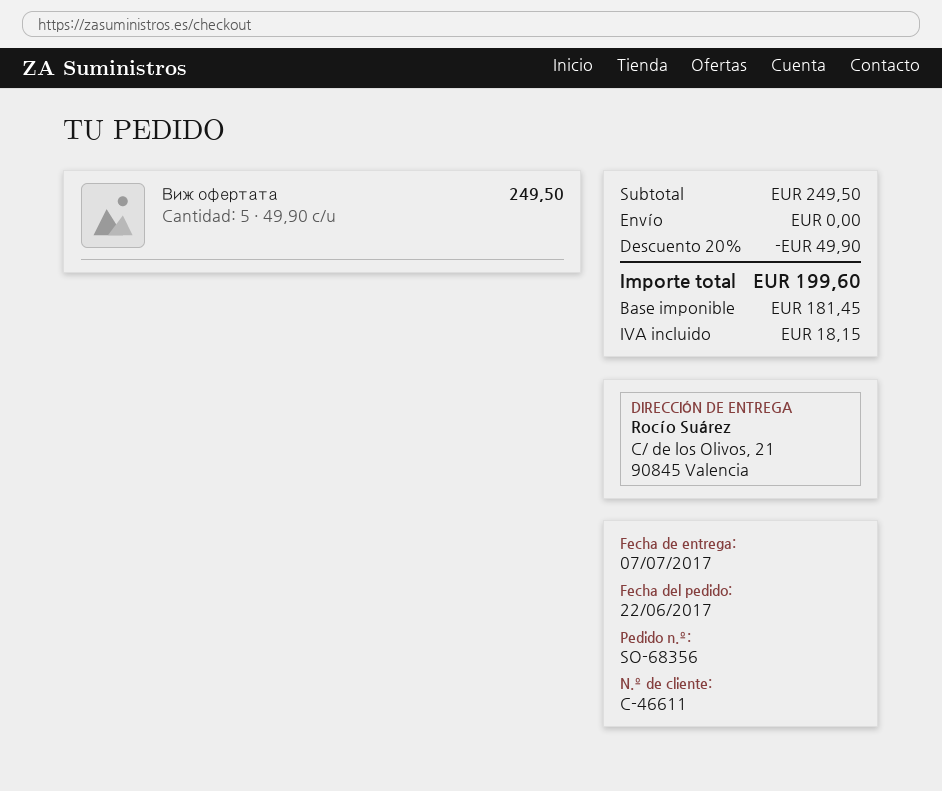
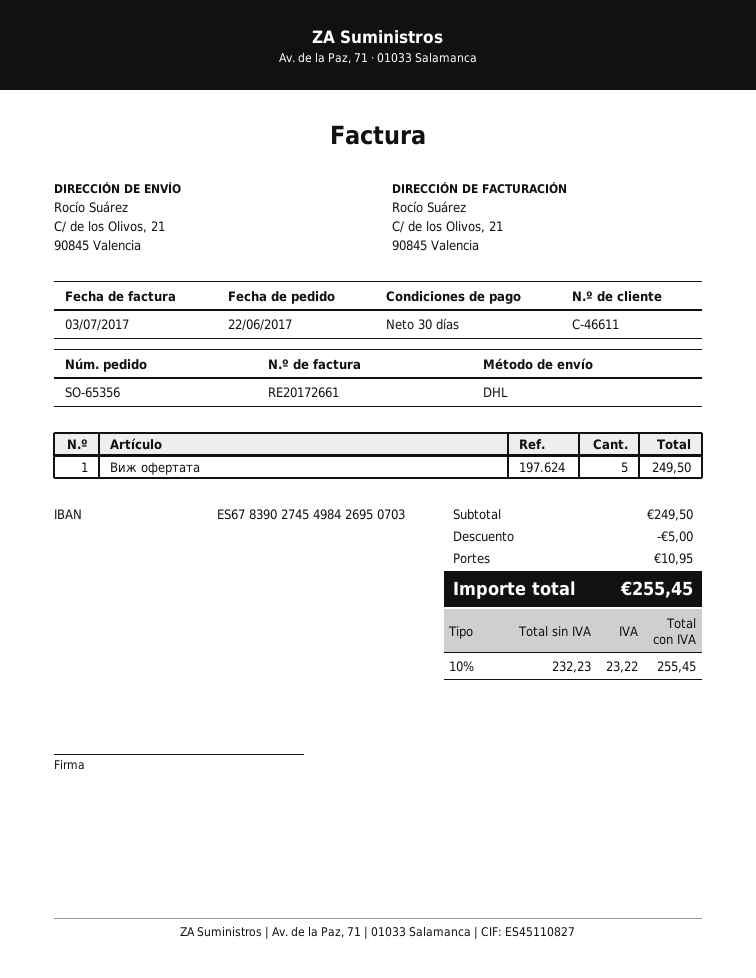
order number: SO-68356 -> SO-65356
discount: 49.90 -> 5.00
shipping: 0.00 -> 10.95
net: 181.45 -> 232.23
tax: 18.15 -> 23.22
total: 199.60 -> 255.45

